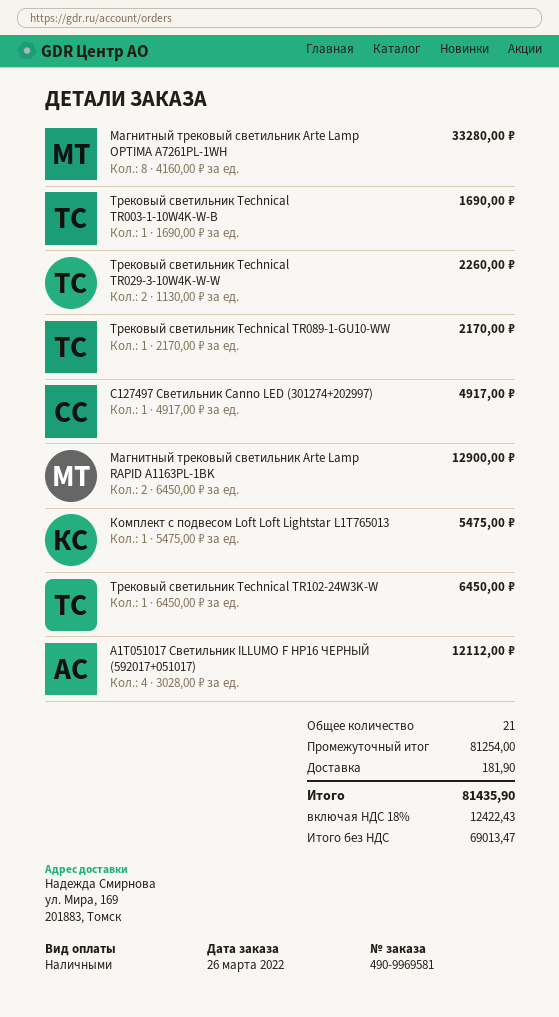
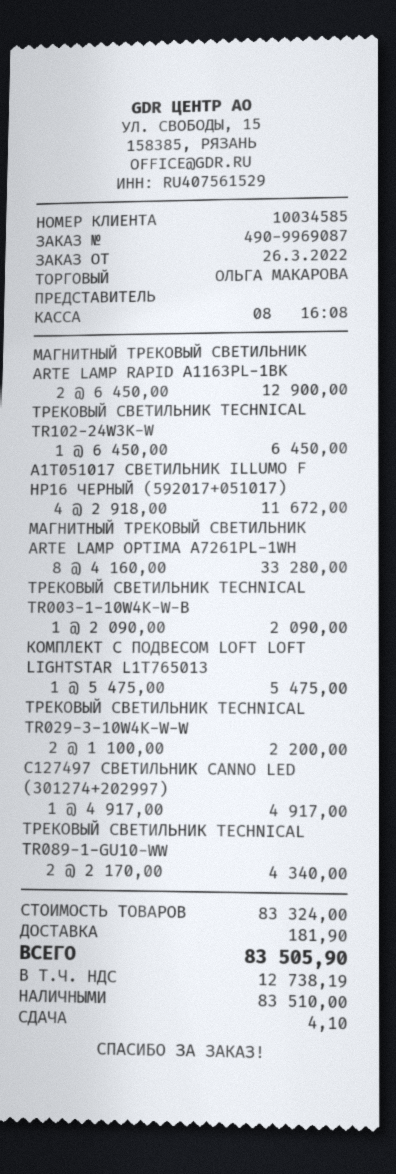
order number: 490-9969581 -> 490-9969087
Трековый светильник Technical TR003-1-10W4K-W-B: 1 x 1690.00 = 1690.00 -> 1 x 2090.00 = 2090.00
Трековый светильник Technical TR029-3-10W4K-W-W: 2 x 1130.00 = 2260.00 -> 2 x 1100.00 = 2200.00
Трековый светильник Technical TR089-1-GU10-WW: 1 x 2170.00 = 2170.00 -> 2 x 2170.00 = 4340.00
A1T051017 Светильник ILLUMO F HP16 ЧЕРНЫЙ (592017+051017): 4 x 3028.00 = 12112.00 -> 4 x 2918.00 = 11672.00
subtotal: 81254.00 -> 83324.00
tax: 12422.43 -> 12738.19
total: 81435.90 -> 83505.90

